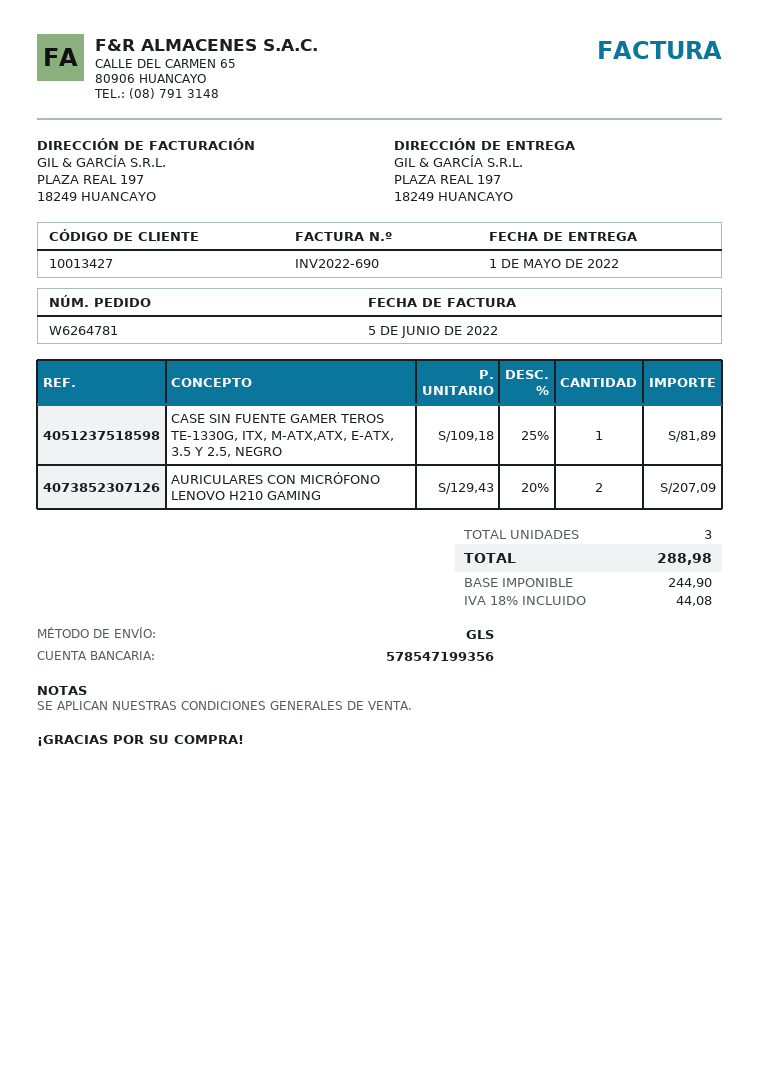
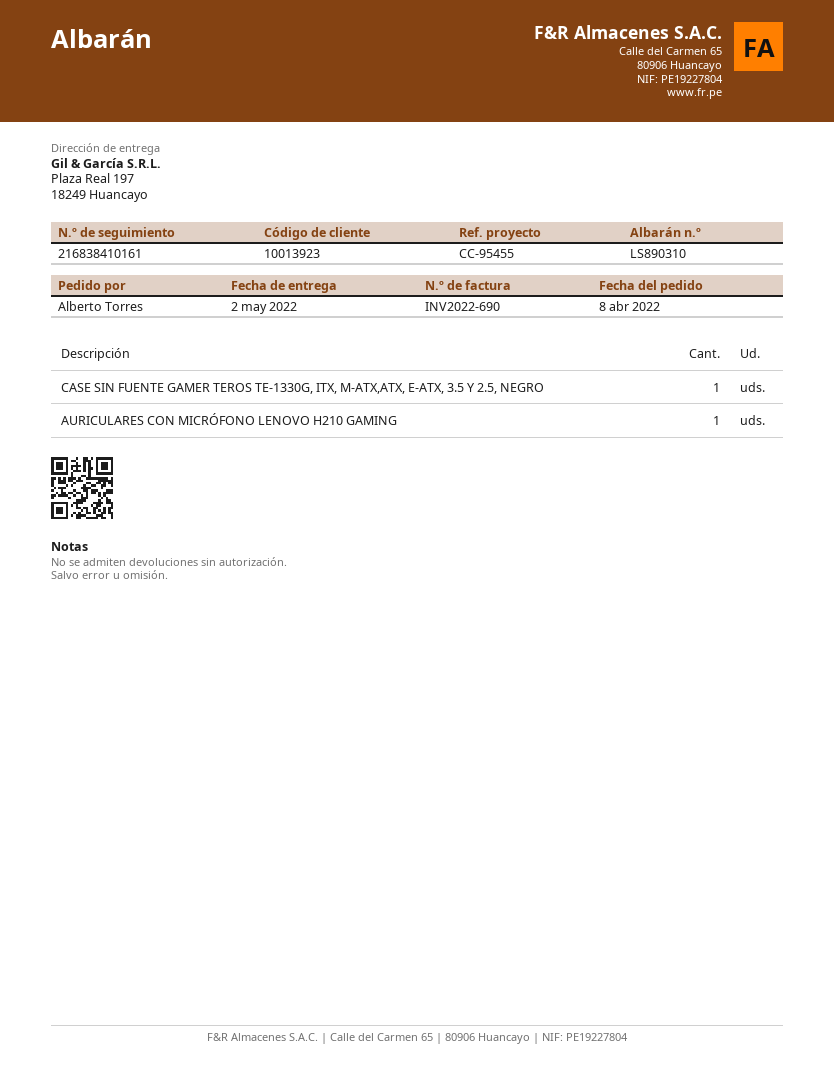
delivery date: 2022-05-01 -> 2022-05-02
customer number: 10013427 -> 10013923
AURICULARES CON MICRÓFONO LENOVO H210 GAMING: 2 -> 1

